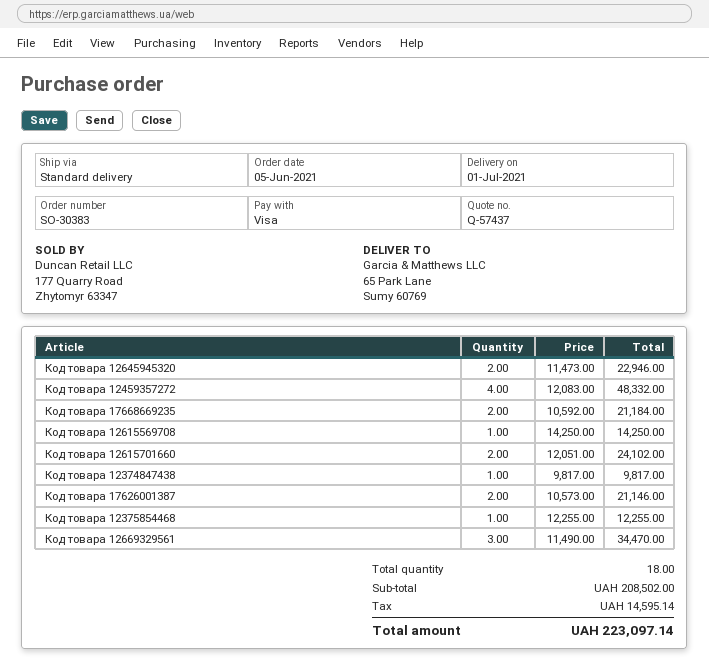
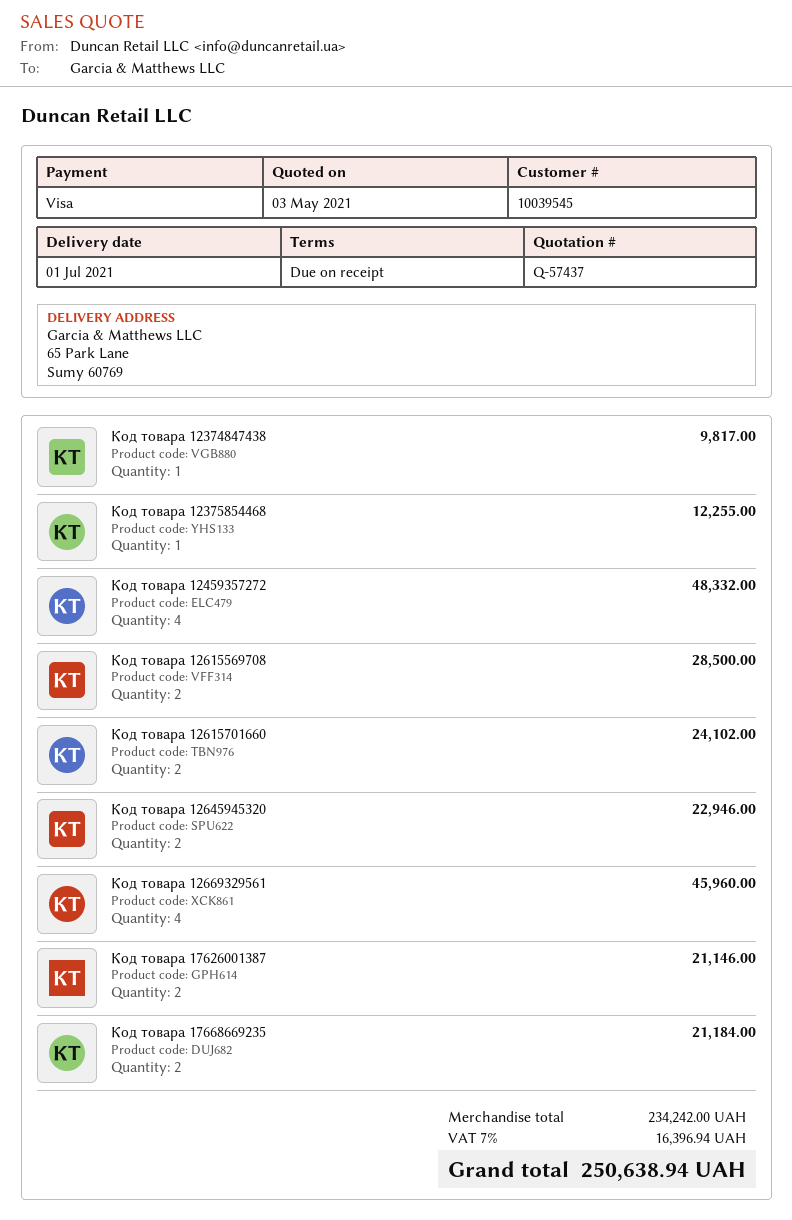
Код товара 12615569708: 1 for 14250.00 -> 2 for 28500.00
Код товара 12669329561: 3 for 34470.00 -> 4 for 45960.00
subtotal: 208502.00 -> 234242.00
tax: 14595.14 -> 16396.94
total: 223097.14 -> 250638.94

